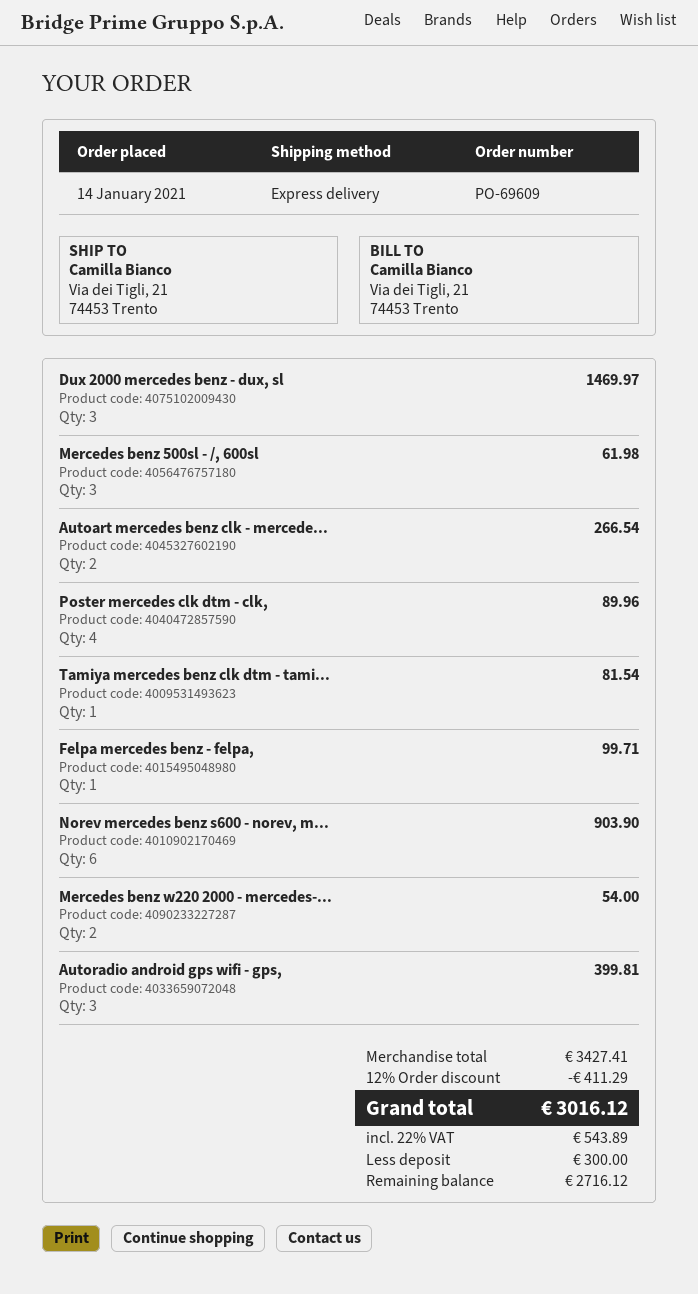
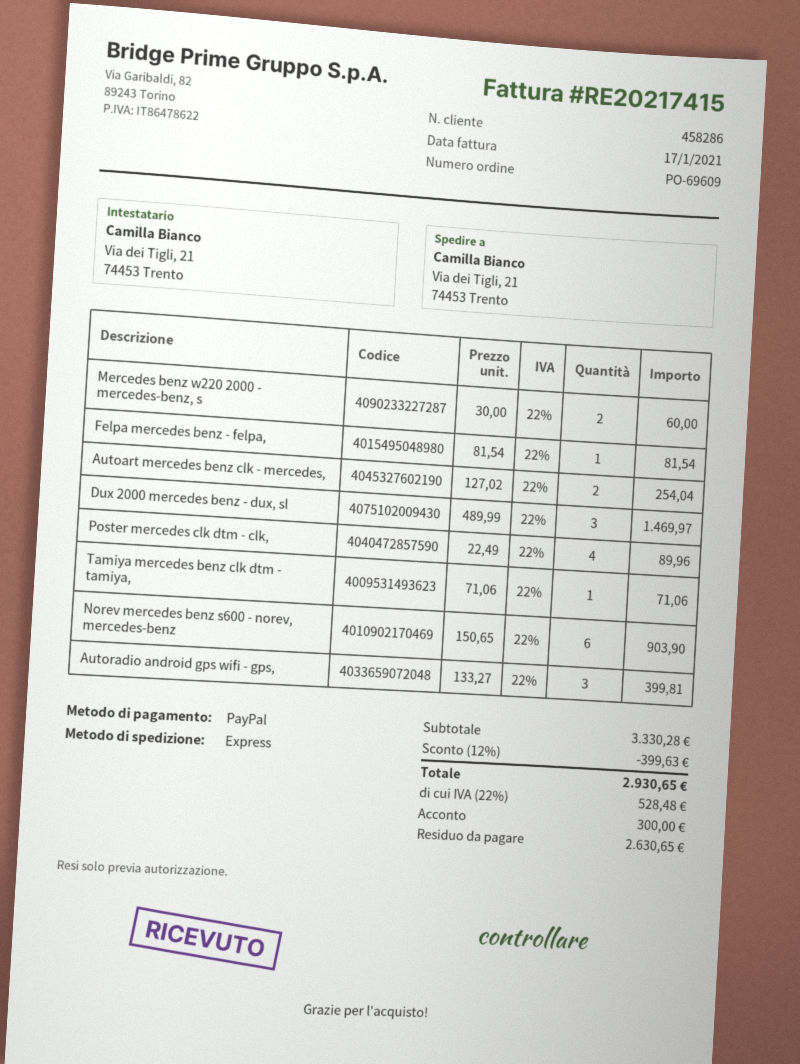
Mercedes benz 500sl - /, 600sl: 3 for 61.98 -> none
Autoart mercedes benz clk - mercede...: 2 for 266.54 -> 2 for 254.04
Tamiya mercedes benz clk dtm - tami...: 1 for 81.54 -> 1 for 71.06
Felpa mercedes benz - felpa,: 1 for 99.71 -> 1 for 81.54
Mercedes benz w220 2000 - mercedes-...: 2 for 54.00 -> 2 for 60.00
subtotal: 3427.41 -> 3330.28
discount: 12% = 411.29 -> 12% = 399.63
tax: 22% = 543.89 -> 22% = 528.48
total: 3016.12 -> 2930.65
balance: 2716.12 -> 2630.65

